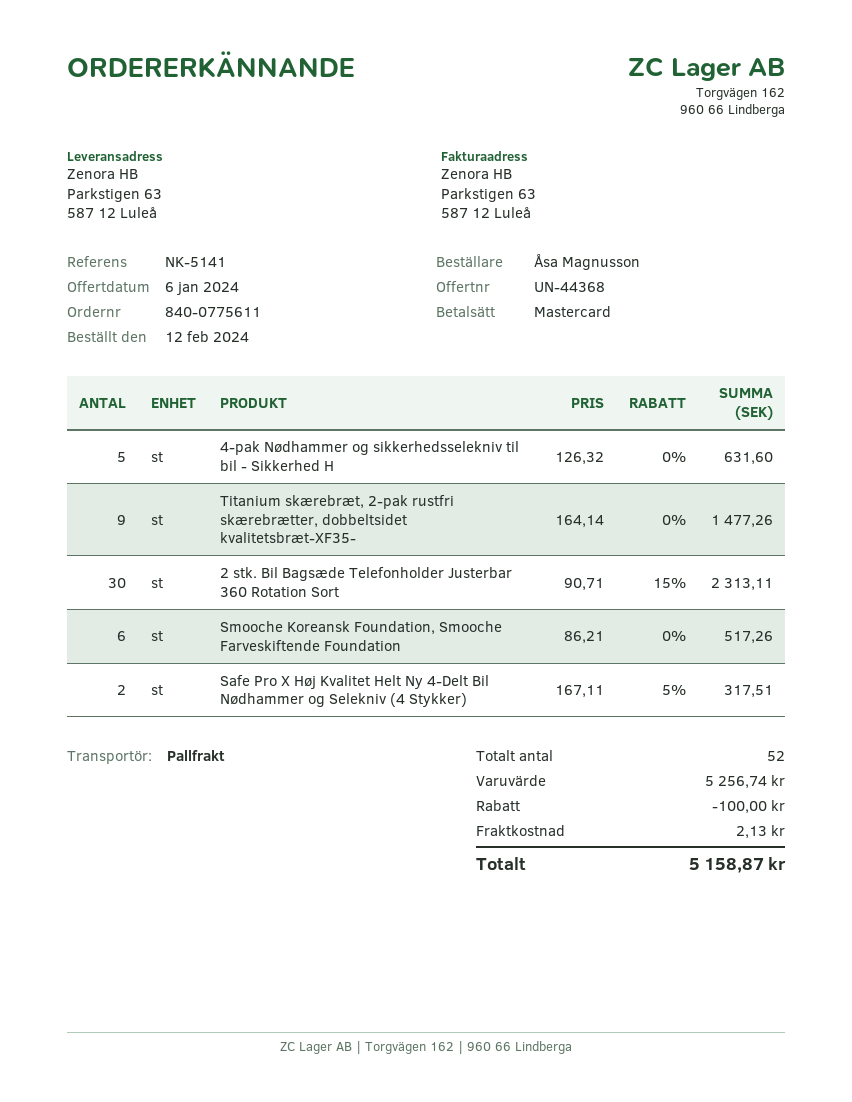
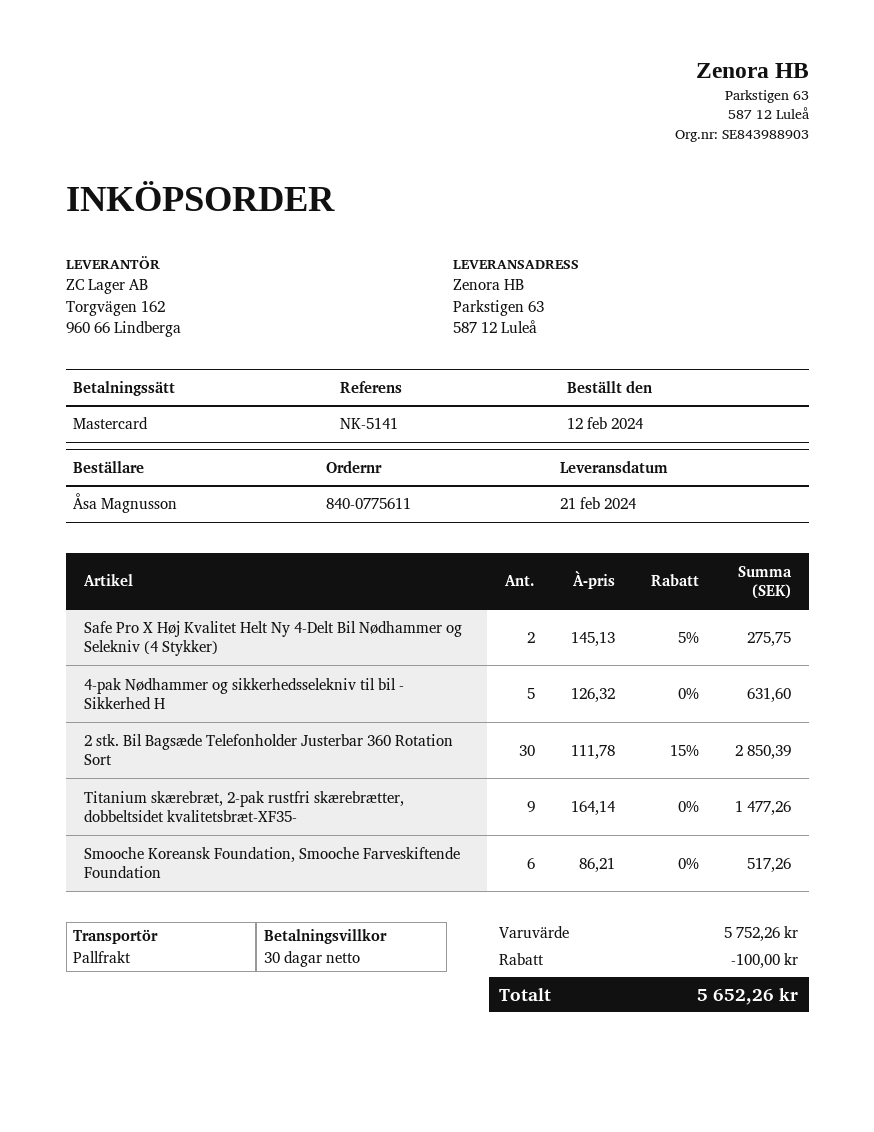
2 stk. Bil Bagsæde Telefonholder Justerbar 360 Rotation Sort: 30 x 90.71 - 15% = 2313.11 -> 30 x 111.78 - 15% = 2850.39
Safe Pro X Høj Kvalitet Helt Ny 4-Delt Bil Nødhammer og Selekniv (4 Stykker): 2 x 167.11 - 5% = 317.51 -> 2 x 145.13 - 5% = 275.75
subtotal: 5256.74 -> 5752.26
shipping: 2.13 -> none
total: 5158.87 -> 5652.26

